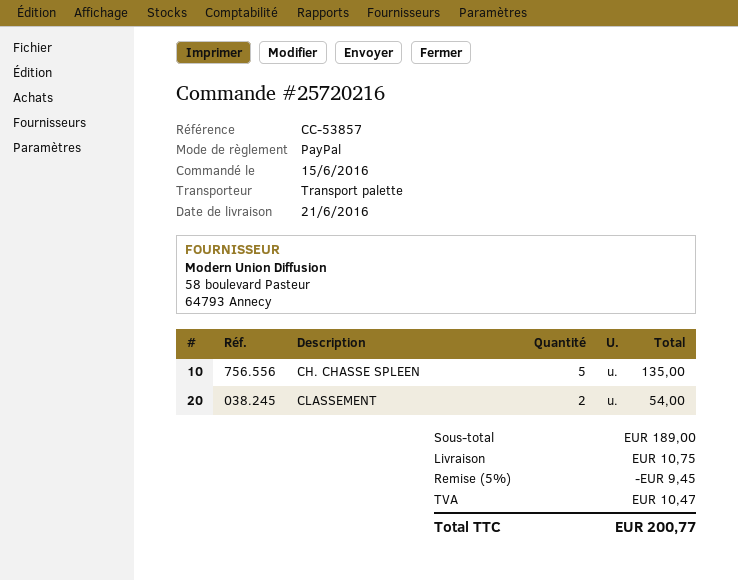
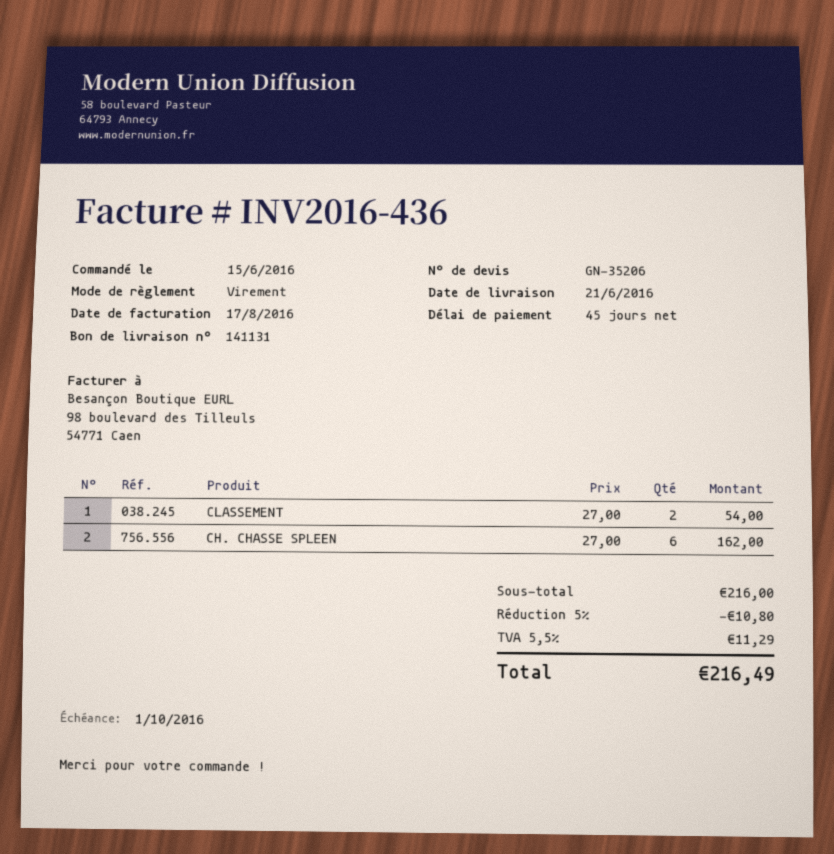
payment method: PayPal -> bank transfer
CH. CHASSE SPLEEN: 5 for 135.00 -> 6 for 162.00
subtotal: 189.00 -> 216.00
discount: 5% = 9.45 -> 5% = 10.80
shipping: 10.75 -> none
tax: 10.47 -> 11.29
total: 200.77 -> 216.49

